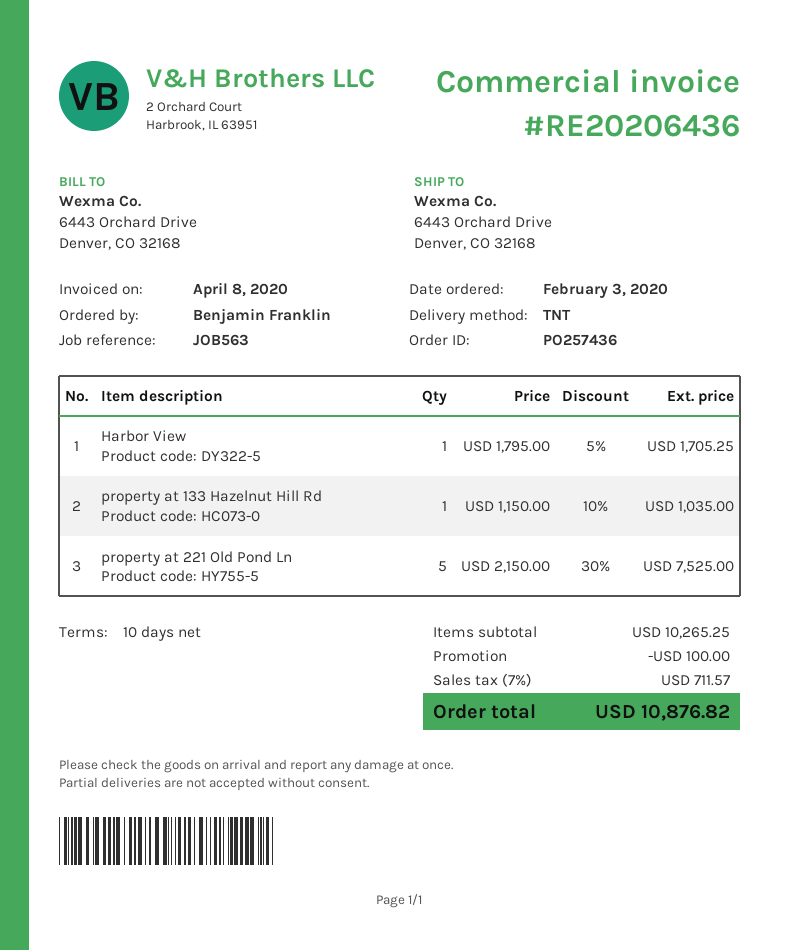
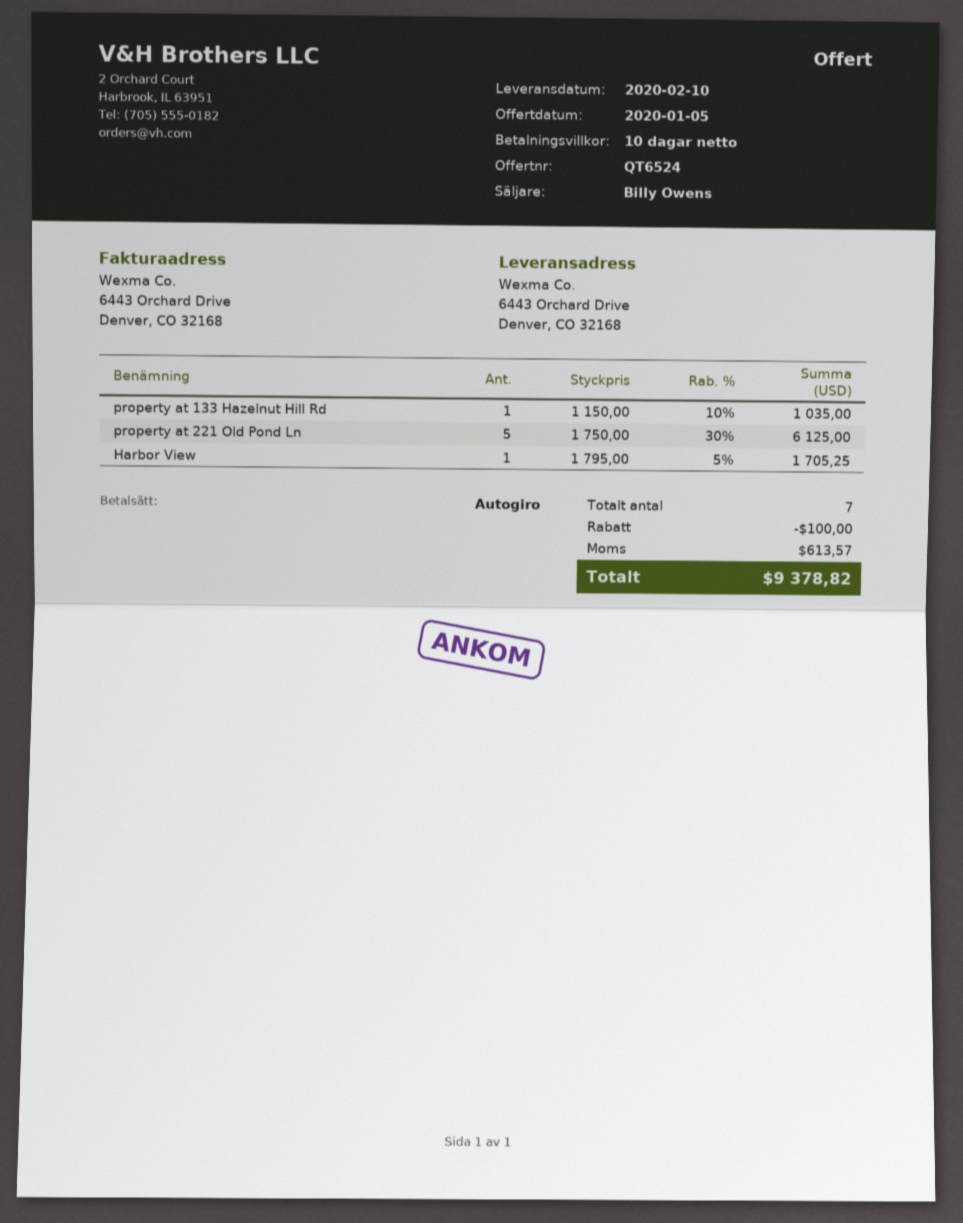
property at 221 Old Pond Ln: 5 x 2150.00 - 30% = 7525.00 -> 5 x 1750.00 - 30% = 6125.00
tax: 711.57 -> 613.57
total: 10876.82 -> 9378.82

